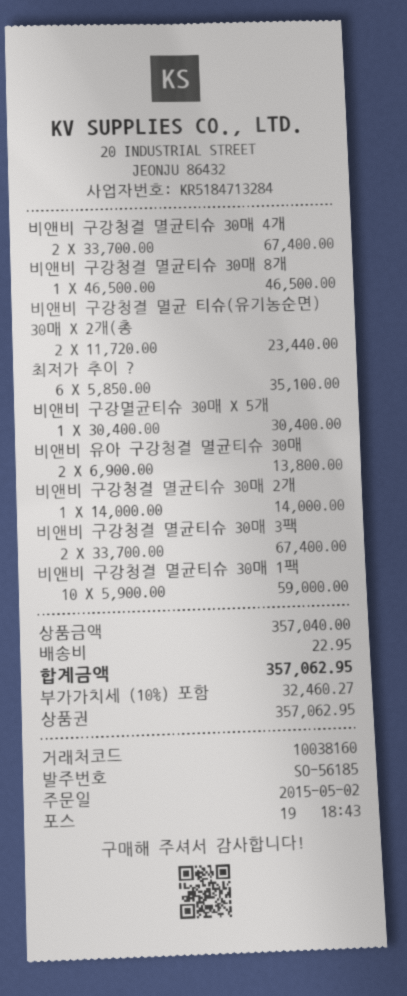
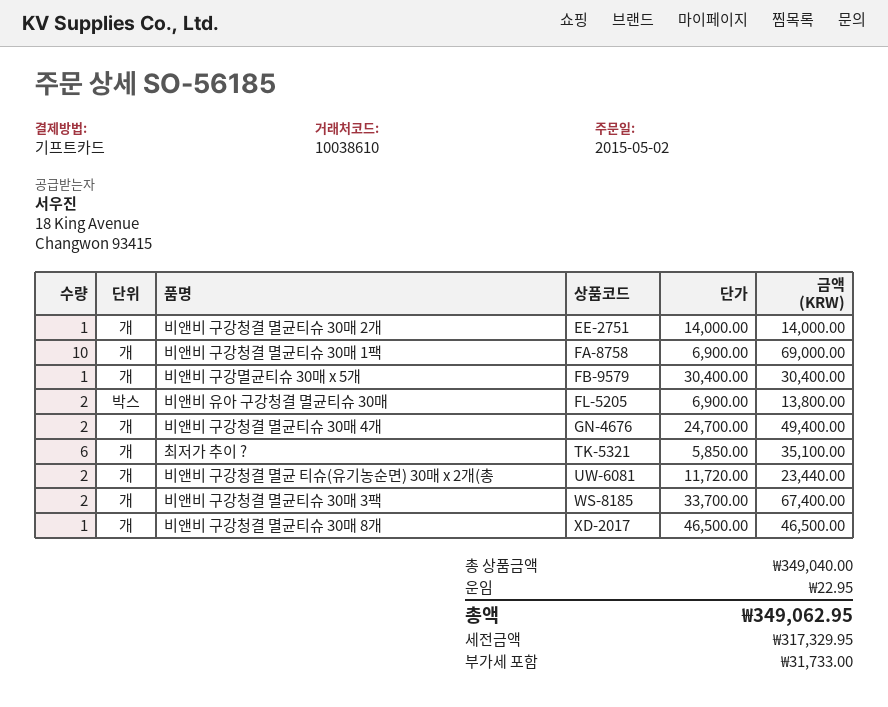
customer number: 10038160 -> 10038610
비앤비 구강청결 멸균티슈 30매 4개: 2 x 33700.00 = 67400.00 -> 2 x 24700.00 = 49400.00
비앤비 구강청결 멸균티슈 30매 1팩: 10 x 5900.00 = 59000.00 -> 10 x 6900.00 = 69000.00
subtotal: 357040.00 -> 349040.00
tax: 32460.27 -> 31733.00
total: 357062.95 -> 349062.95

